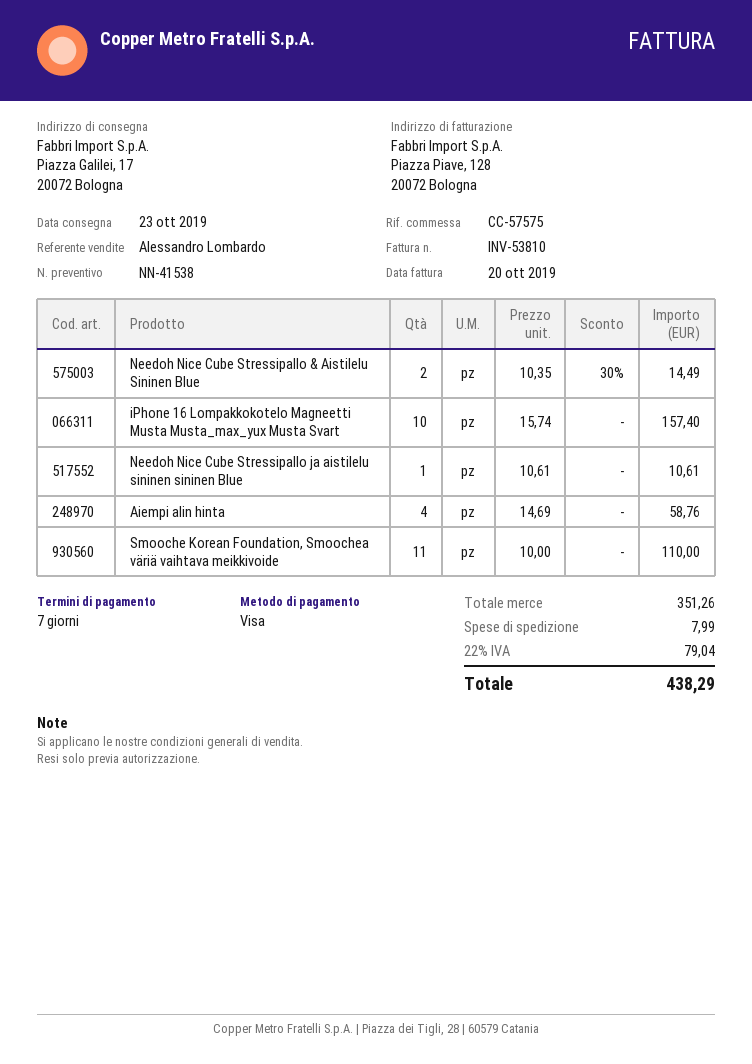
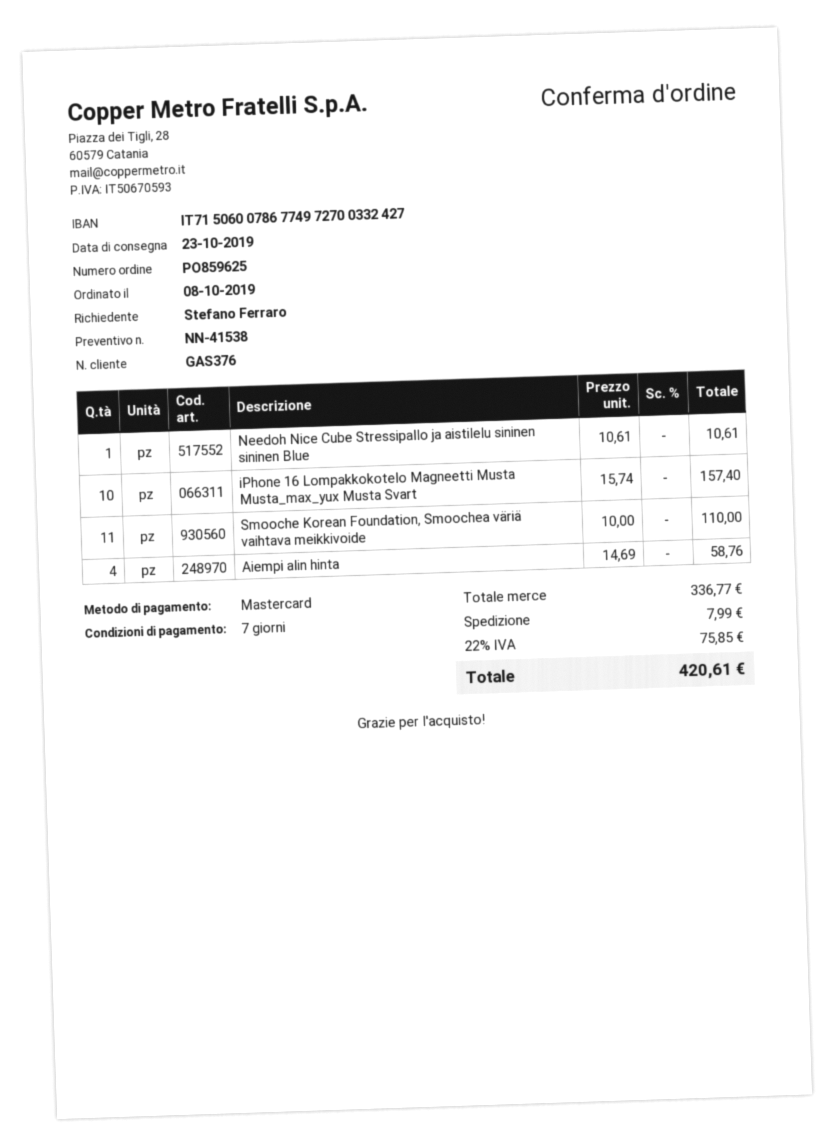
payment method: Visa -> Mastercard
Needoh Nice Cube Stressipallo & Aistilelu Sininen Blue: 2 x 10.35 - 30% = 14.49 -> none
subtotal: 351.26 -> 336.77
tax: 22% = 79.04 -> 22% = 75.85
total: 438.29 -> 420.61

